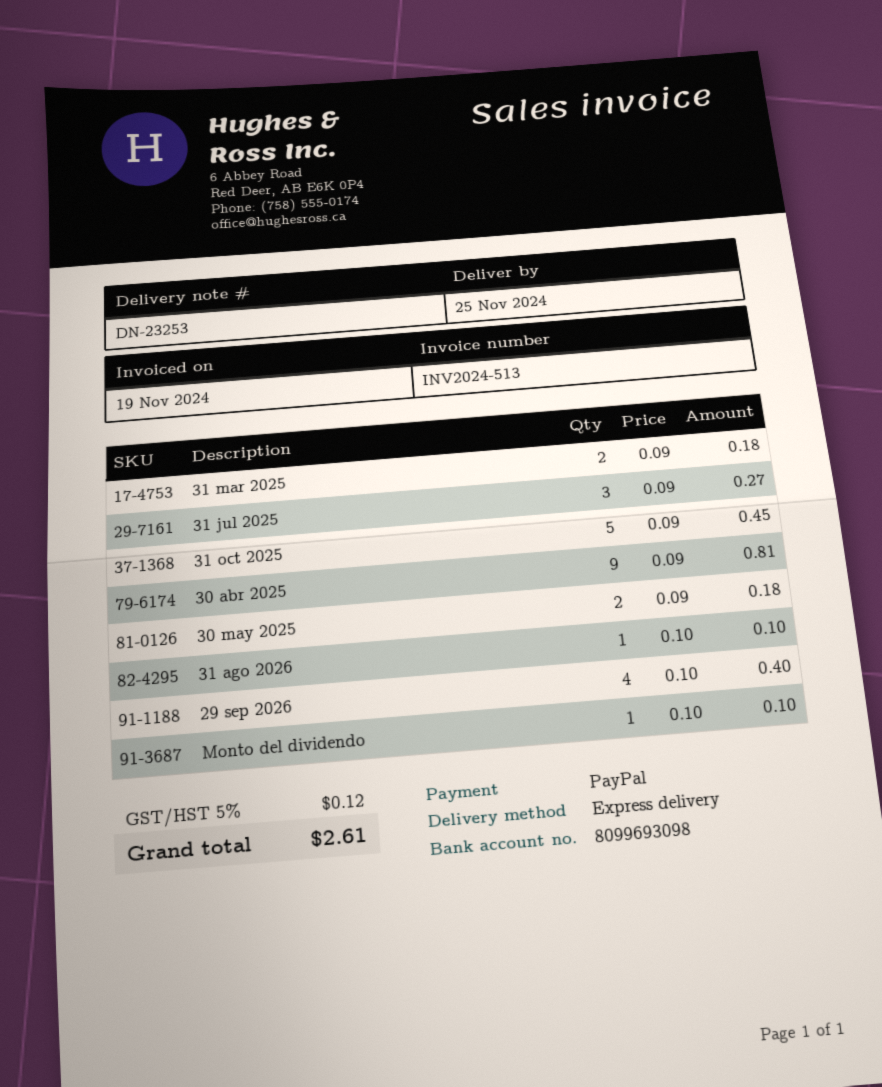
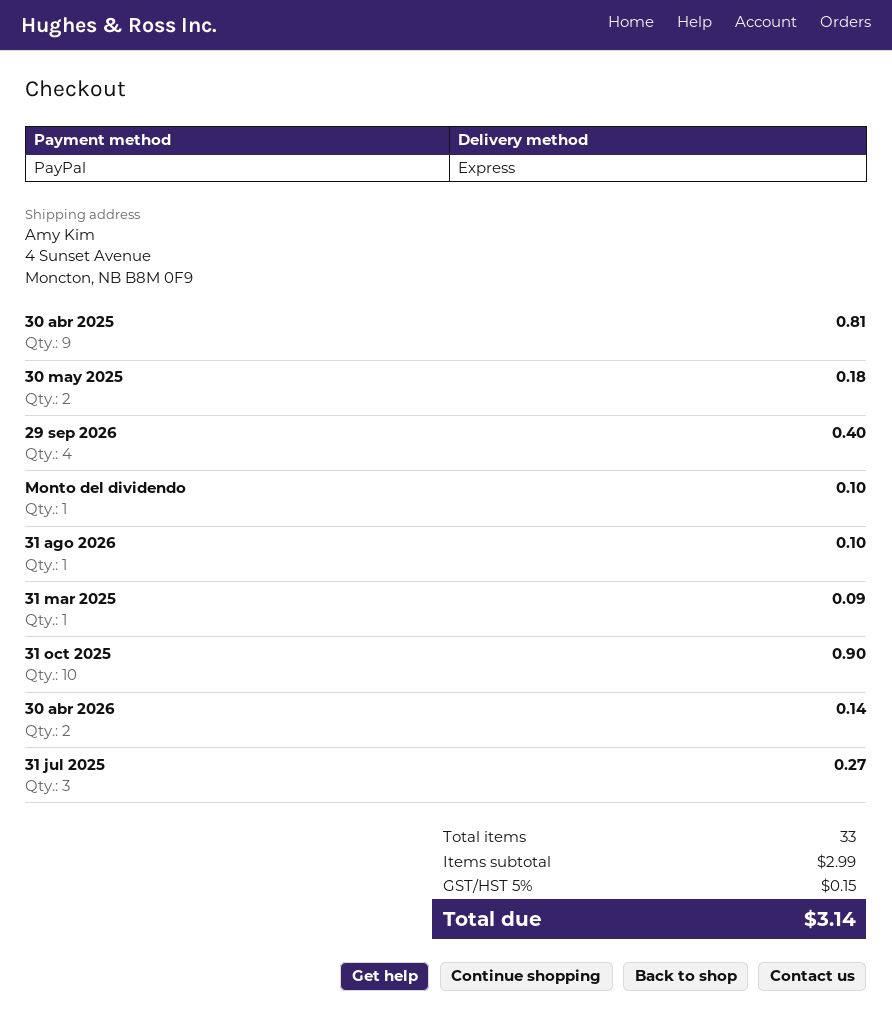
31 mar 2025: 2 for 0.18 -> 1 for 0.09
31 oct 2025: 5 for 0.45 -> 10 for 0.90
30 abr 2026: none -> 2 for 0.14
tax: 5% = 0.12 -> 5% = 0.15
total: 2.61 -> 3.14

